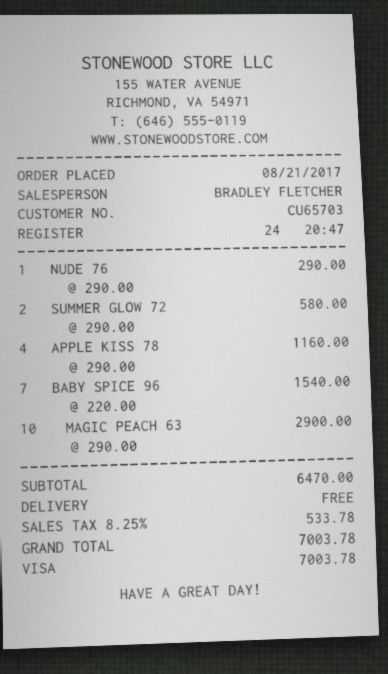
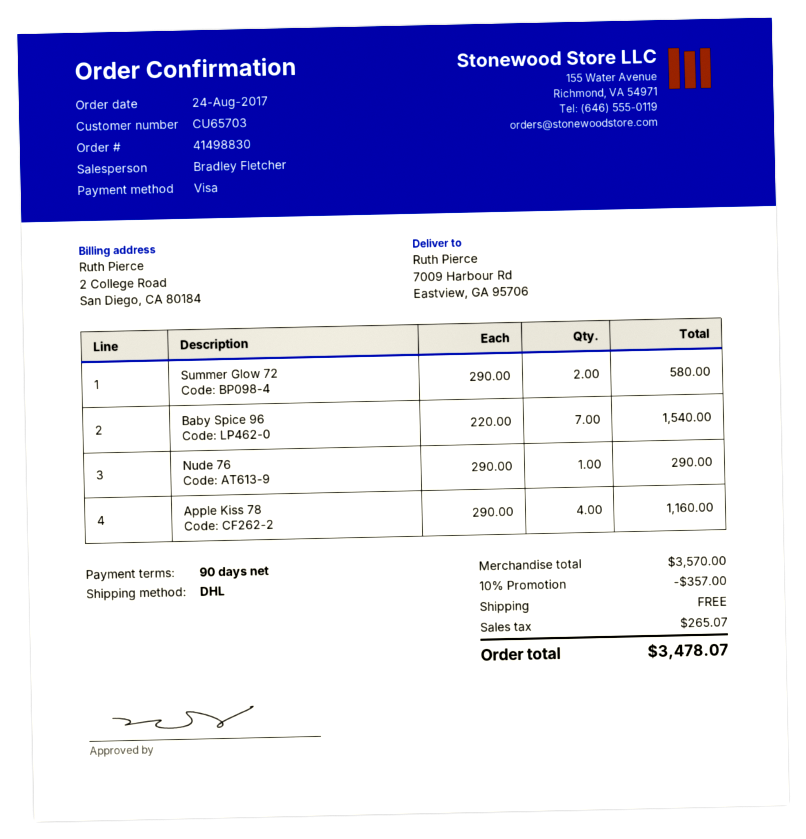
order date: 2017-08-21 -> 2017-08-24
MAGIC PEACH 63: 10 x 290.00 = 2900.00 -> none
subtotal: 6470.00 -> 3570.00
discount: none -> 10% = 357.00
tax: 533.78 -> 265.07
total: 7003.78 -> 3478.07

